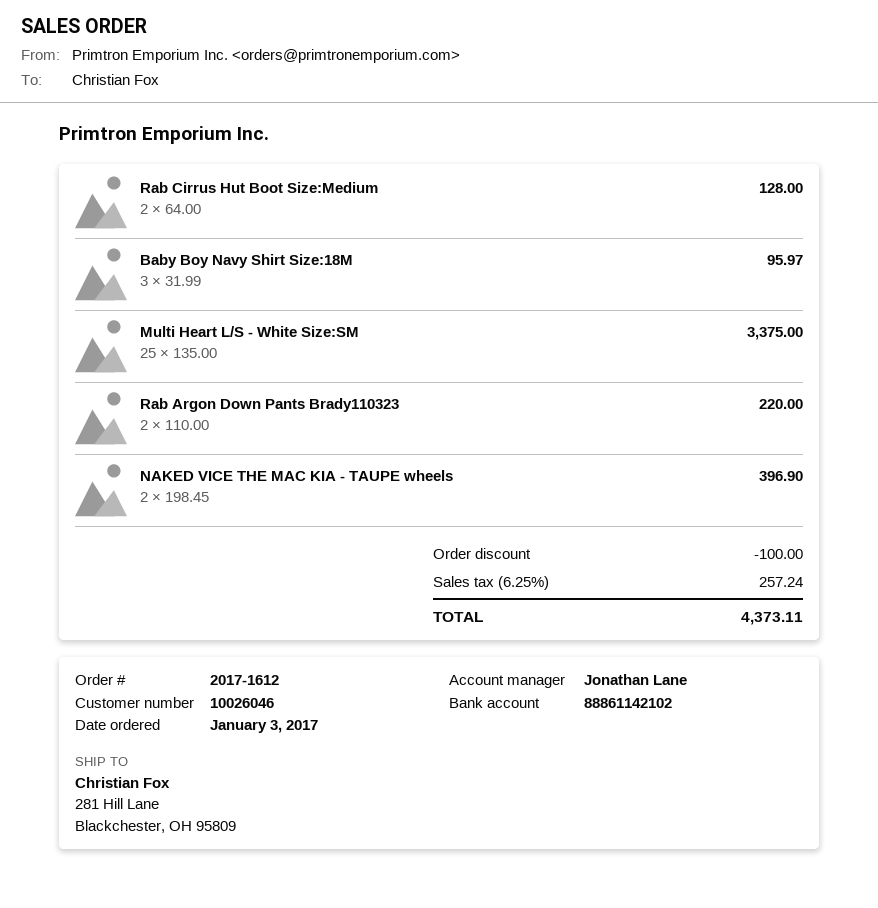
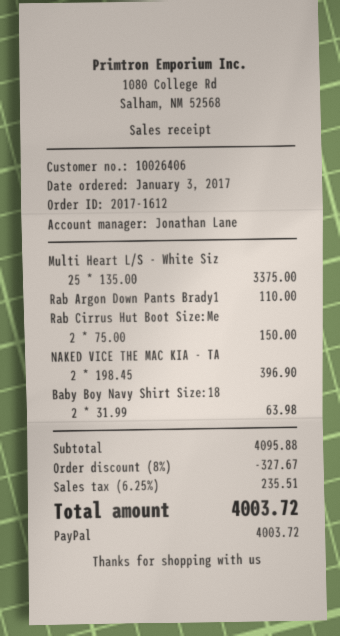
customer number: 10026046 -> 10026406
Rab Cirrus Hut Boot Size:Medium: 2 x 64.00 = 128.00 -> 2 x 75.00 = 150.00
Baby Boy Navy Shirt Size:18M: 3 x 31.99 = 95.97 -> 2 x 31.99 = 63.98
Rab Argon Down Pants Brady110323: 2 x 110.00 = 220.00 -> 1 x 110.00 = 110.00
discount: 100.00 -> 327.67
tax: 6.25% = 257.24 -> 6.25% = 235.51
total: 4373.11 -> 4003.72

